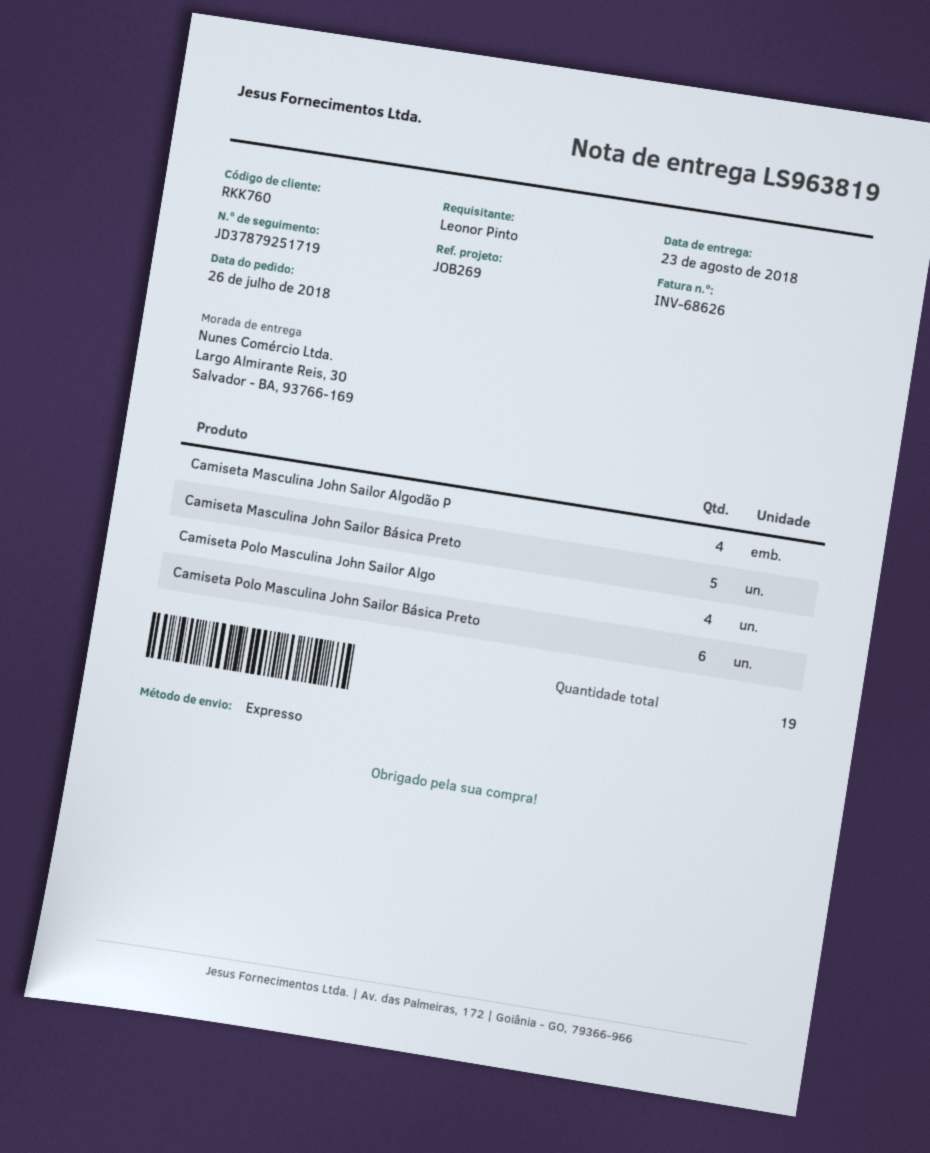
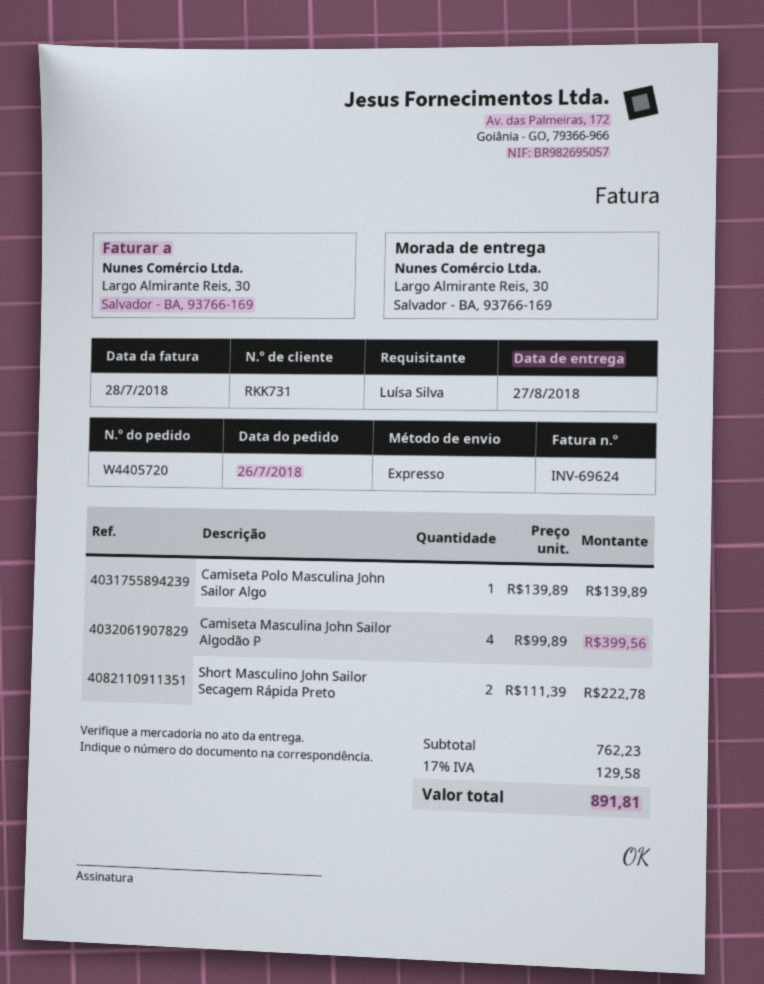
delivery date: 2018-08-23 -> 2018-08-27
invoice number: INV-68626 -> INV-69624
customer number: RKK760 -> RKK731
ordered by: Leonor Pinto -> Luísa Silva
Camiseta Masculina John Sailor Básica Preto: 5 -> none
Camiseta Polo Masculina John Sailor Algo: 4 -> 1
Camiseta Polo Masculina John Sailor Básica Preto: 6 -> none
Short Masculino John Sailor Secagem Rápida Preto: none -> 2

